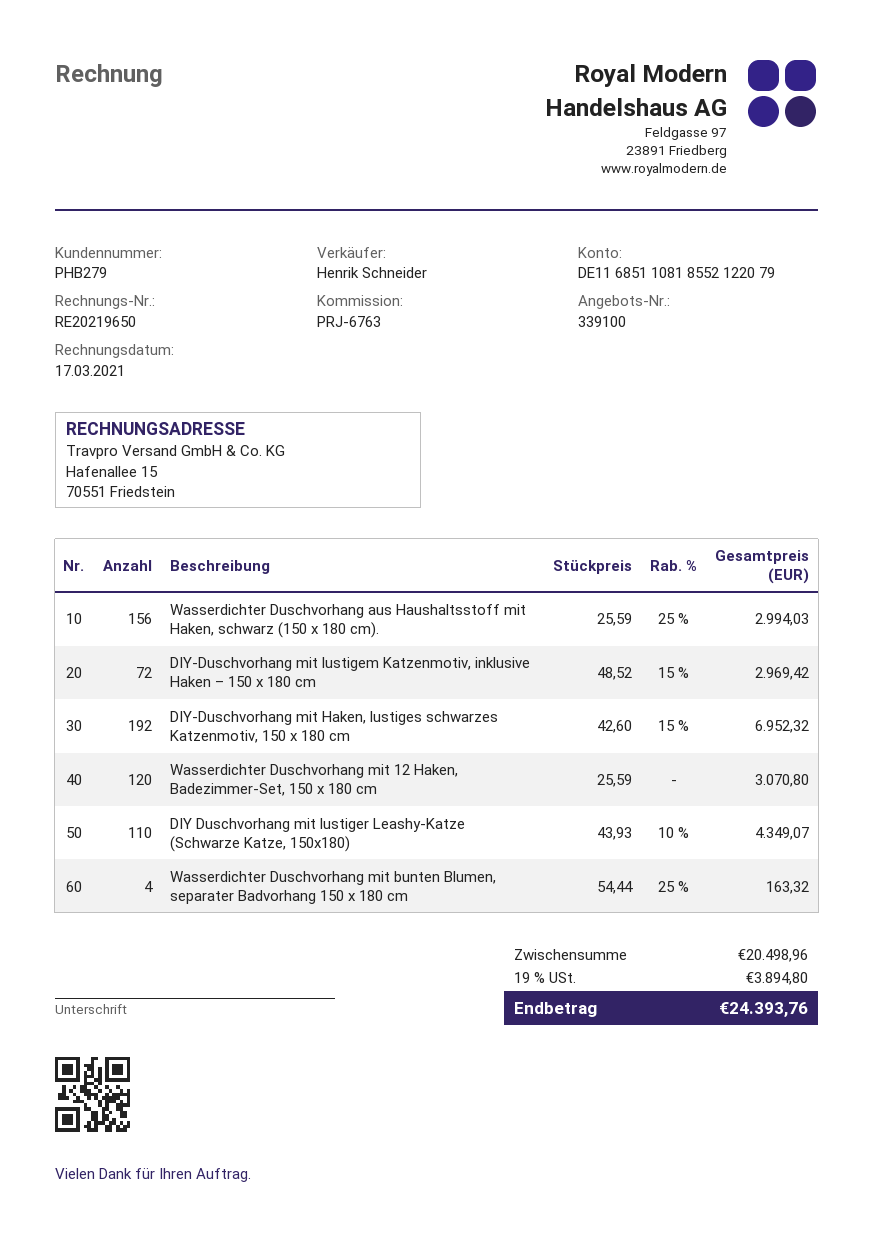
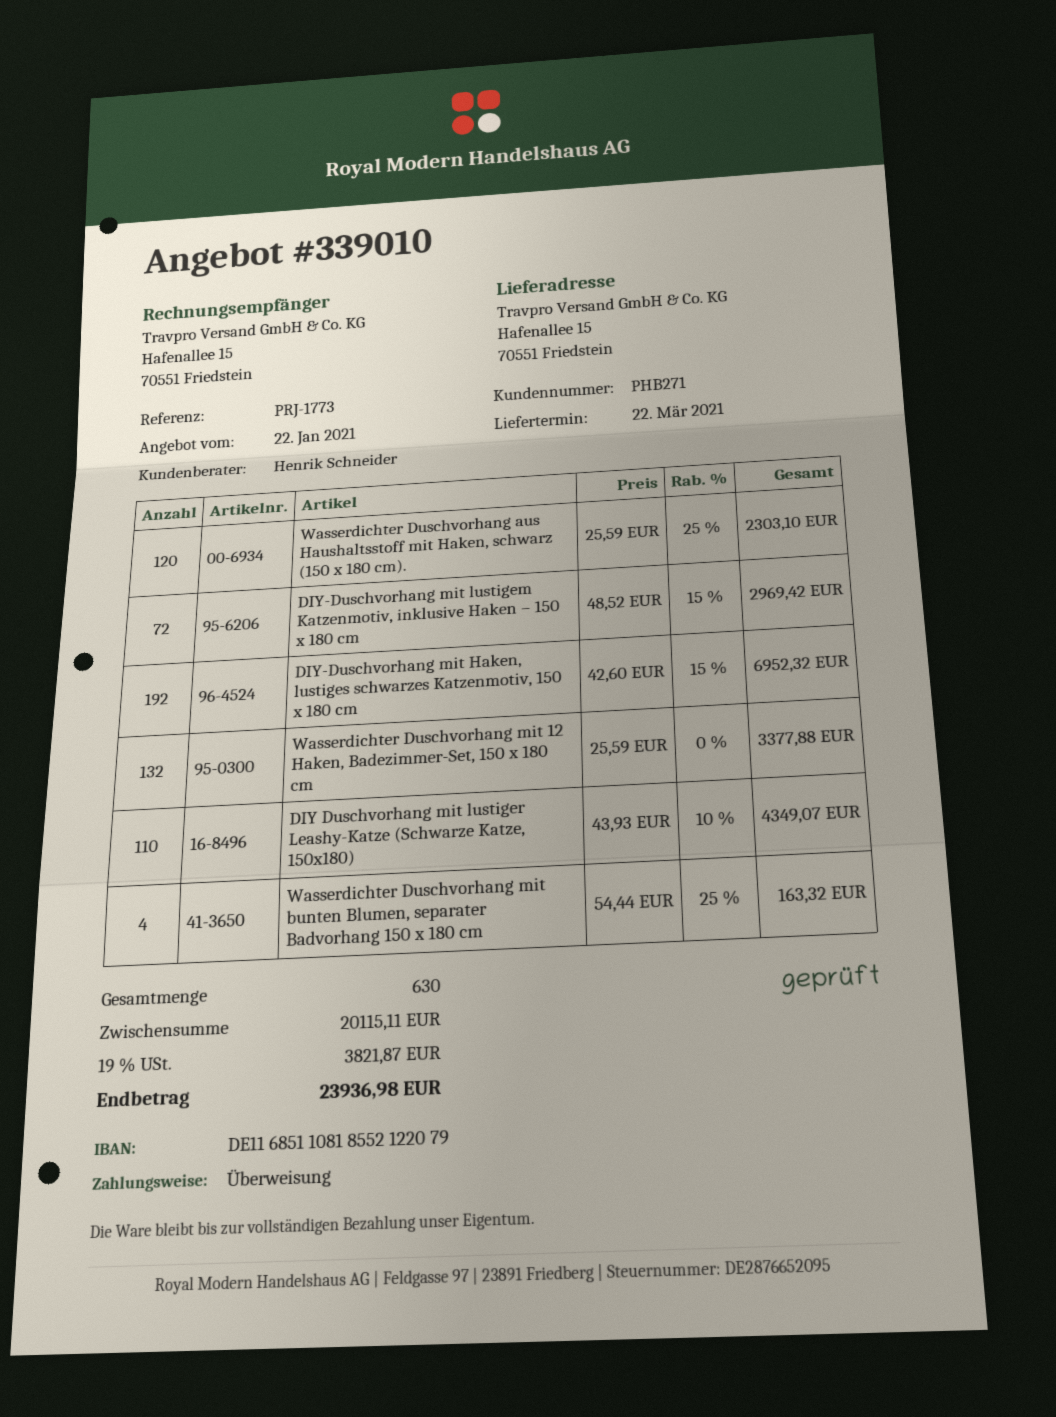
quote number: 339100 -> 339010
customer number: PHB279 -> PHB271
reference: PRJ-6763 -> PRJ-1773
Wasserdichter Duschvorhang aus Haushaltsstoff mit Haken, schwarz (150 x 180 cm).: 156 x 25.59 - 25% = 2994.03 -> 120 x 25.59 - 25% = 2303.10
Wasserdichter Duschvorhang mit 12 Haken, Badezimmer-Set, 150 x 180 cm: 120 x 25.59 = 3070.80 -> 132 x 25.59 = 3377.88
subtotal: 20498.96 -> 20115.11
tax: 19% = 3894.80 -> 19% = 3821.87
total: 24393.76 -> 23936.98

